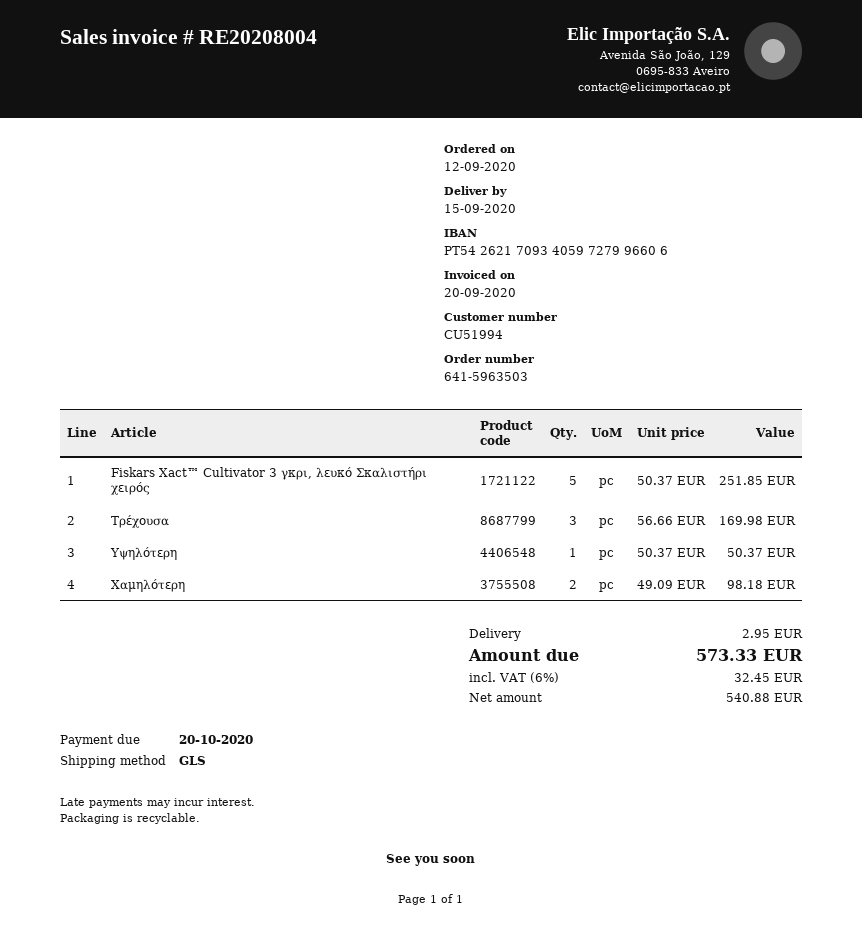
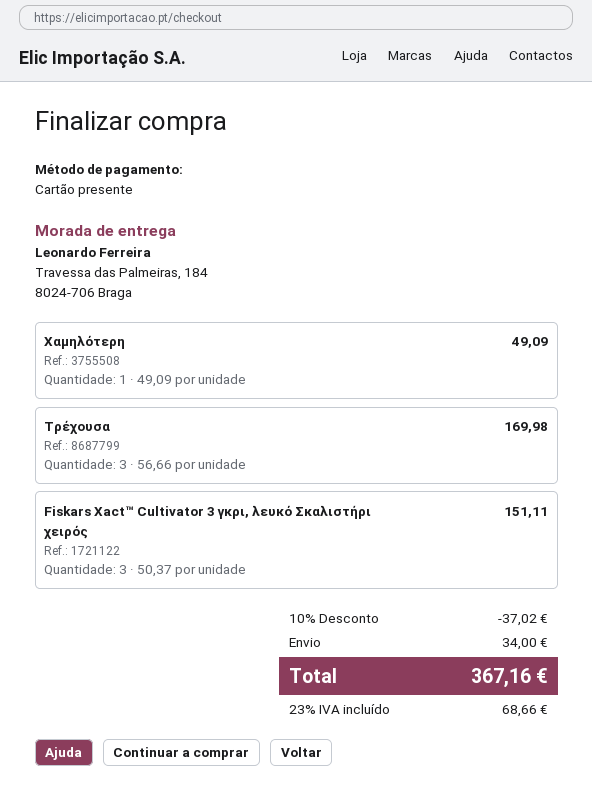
Fiskars Xact™ Cultivator 3 γκρι, λευκό Σκαλιστήρι χειρός: 5 x 50.37 = 251.85 -> 3 x 50.37 = 151.11
Υψηλότερη: 1 x 50.37 = 50.37 -> none
Χαμηλότερη: 2 x 49.09 = 98.18 -> 1 x 49.09 = 49.09
discount: none -> 10% = 37.02
shipping: 2.95 -> 34.00
tax: 6% = 32.45 -> 23% = 68.66
total: 573.33 -> 367.16

